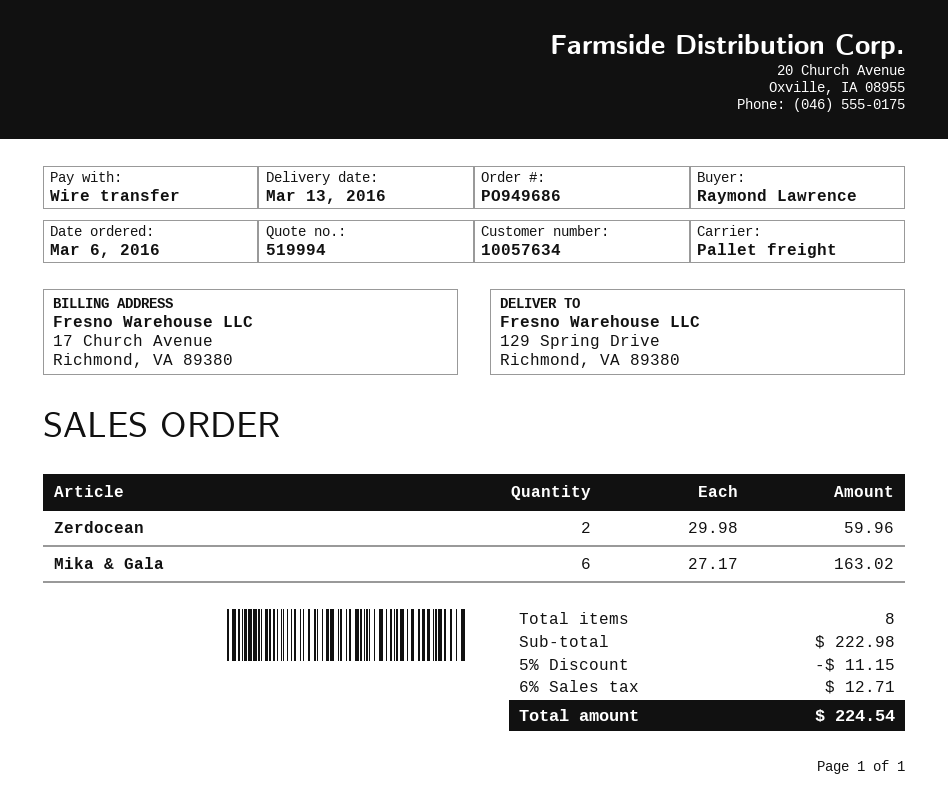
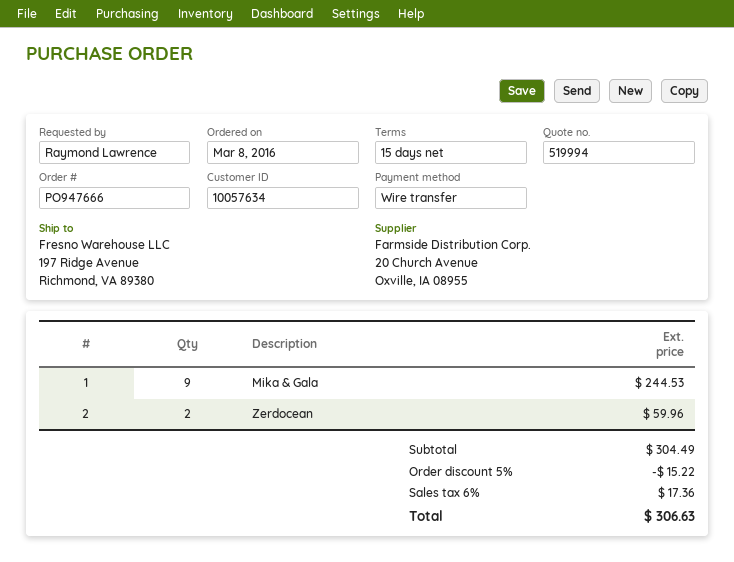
order number: PO949686 -> PO947666
order date: 2016-03-06 -> 2016-03-08
ship to: 129 Spring Drive, Richmond, VA 89380 -> 197 Ridge Avenue, Richmond, VA 89380
Mika & Gala: 6 for 163.02 -> 9 for 244.53
subtotal: 222.98 -> 304.49
discount: 5% = 11.15 -> 5% = 15.22
tax: 6% = 12.71 -> 6% = 17.36
total: 224.54 -> 306.63

